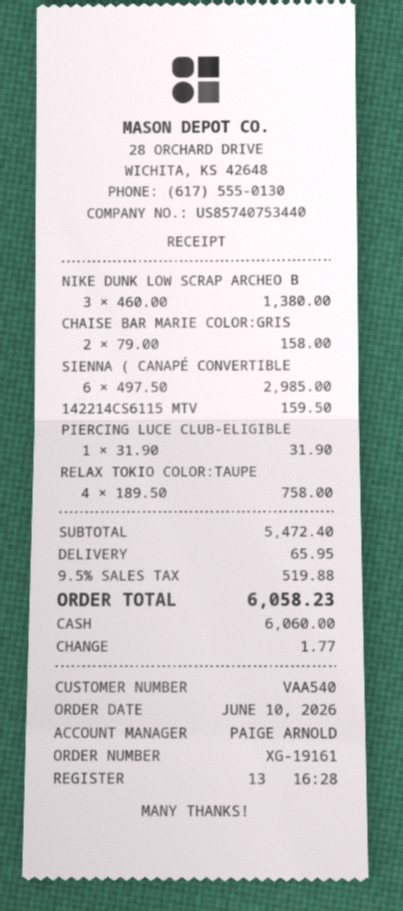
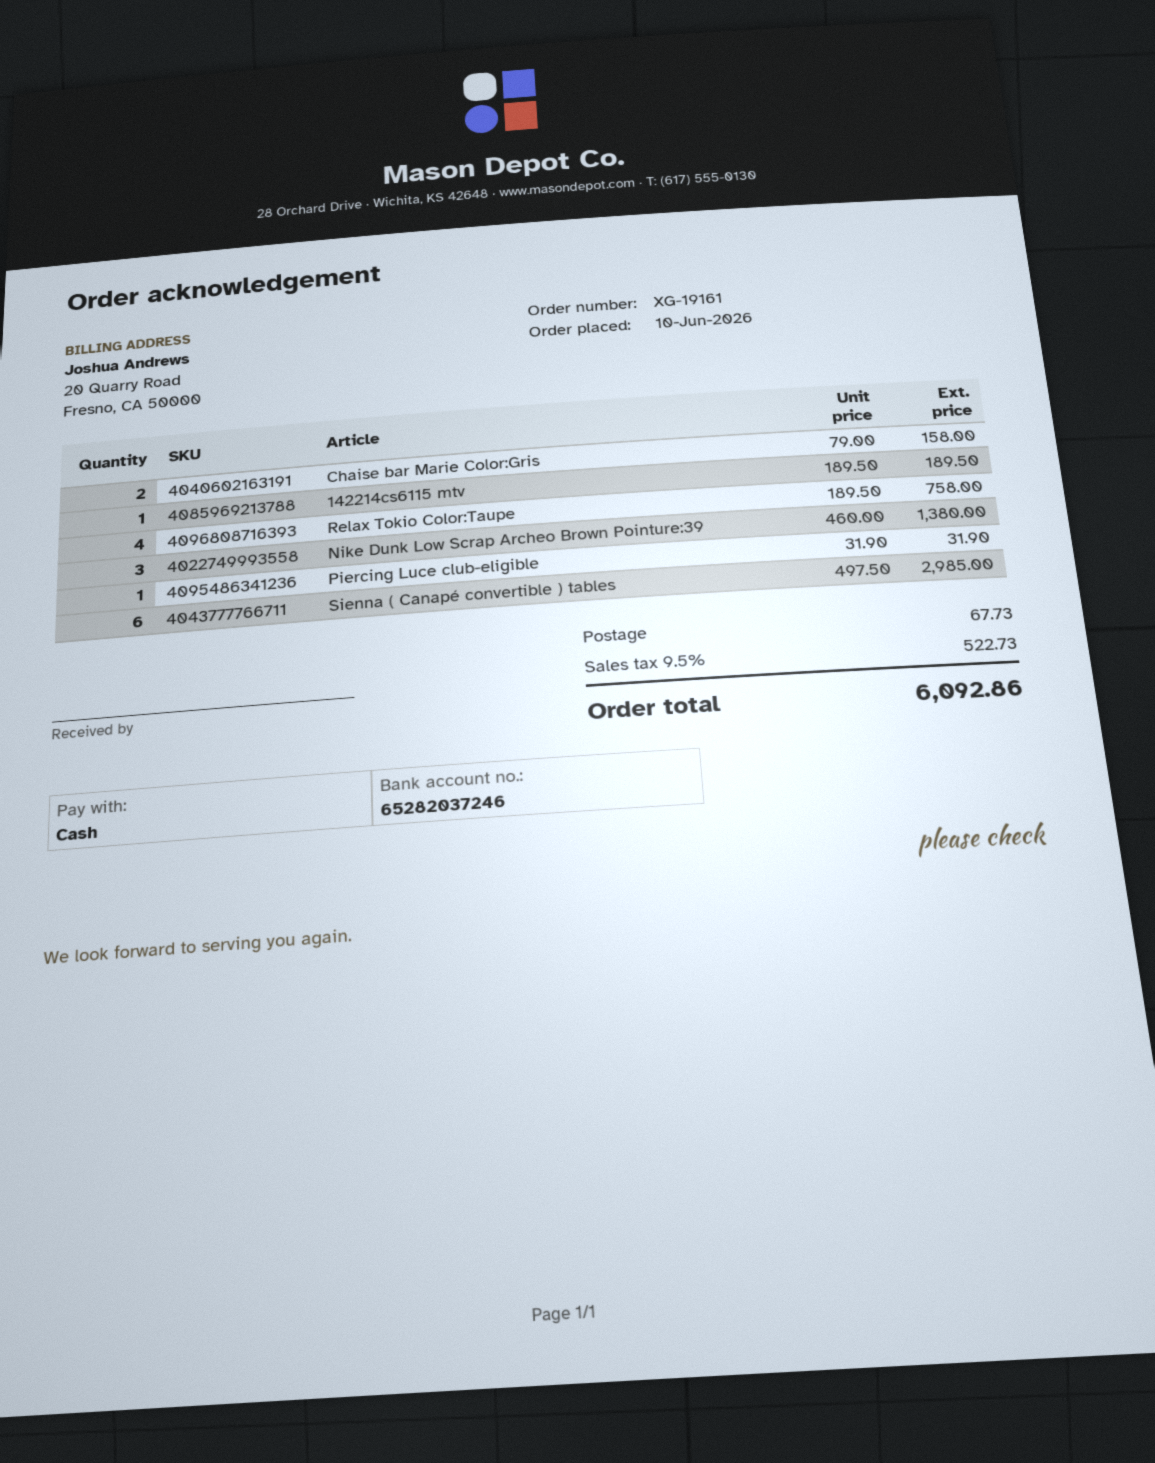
142214CS6115 MTV: 1 x 159.50 = 159.50 -> 1 x 189.50 = 189.50
shipping: 65.95 -> 67.73
tax: 9.5% = 519.88 -> 9.5% = 522.73
total: 6058.23 -> 6092.86

